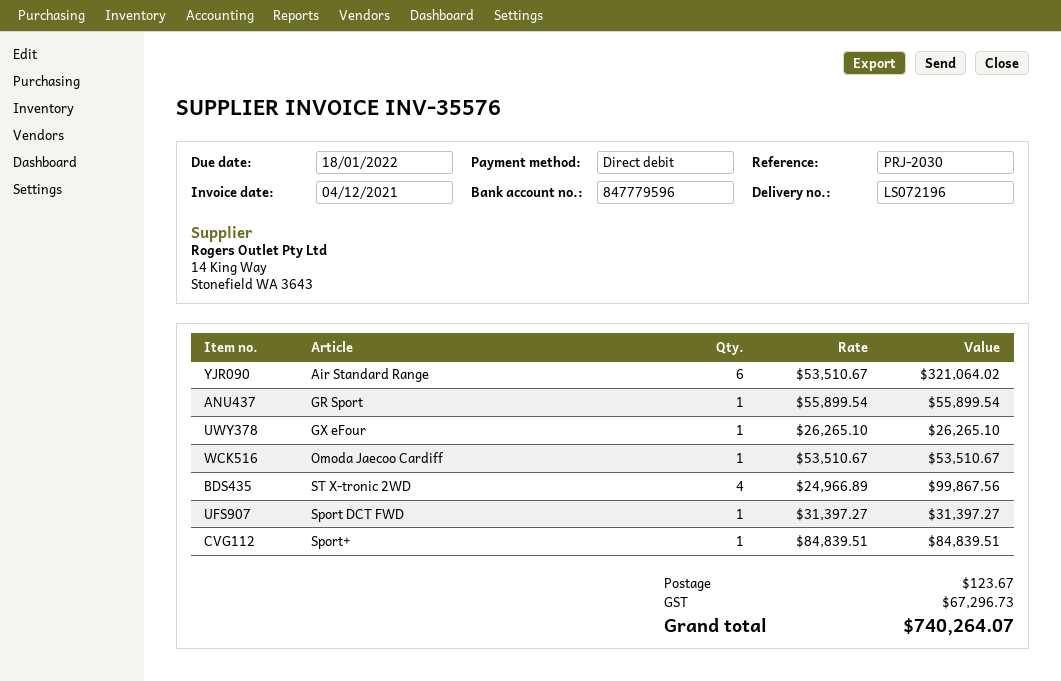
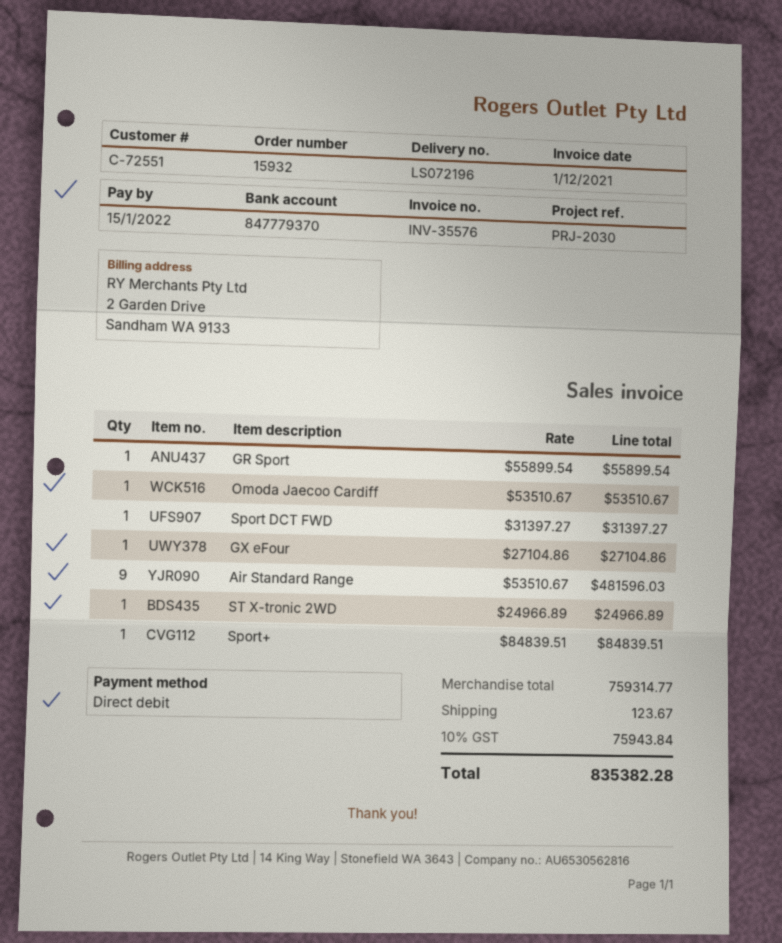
invoice date: 2021-12-04 -> 2021-12-01
due date: 2022-01-18 -> 2022-01-15
bank account: 847779596 -> 847779370
Air Standard Range: 6 x 53510.67 = 321064.02 -> 9 x 53510.67 = 481596.03
GX eFour: 1 x 26265.10 = 26265.10 -> 1 x 27104.86 = 27104.86
ST X-tronic 2WD: 4 x 24966.89 = 99867.56 -> 1 x 24966.89 = 24966.89
tax: 67296.73 -> 75943.84
total: 740264.07 -> 835382.28

